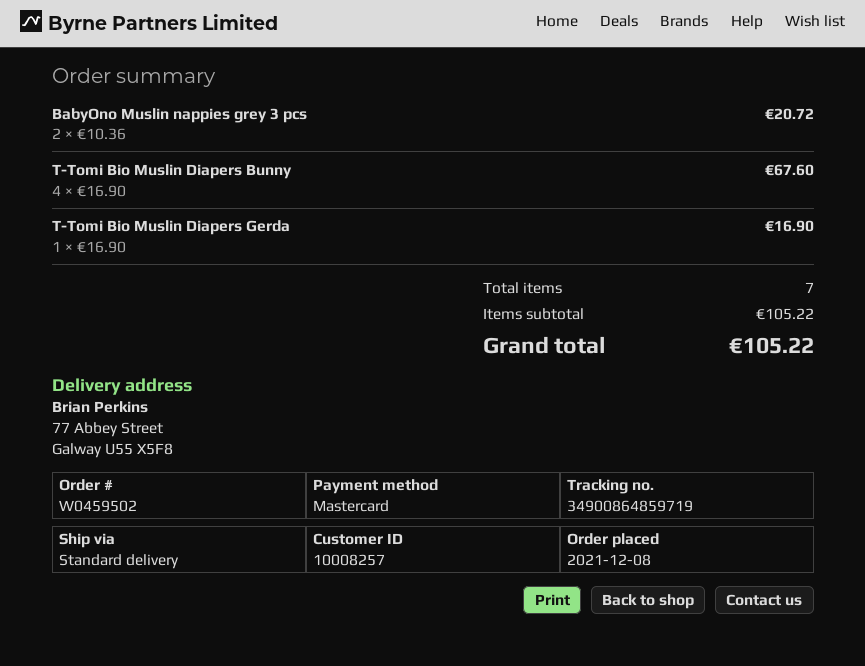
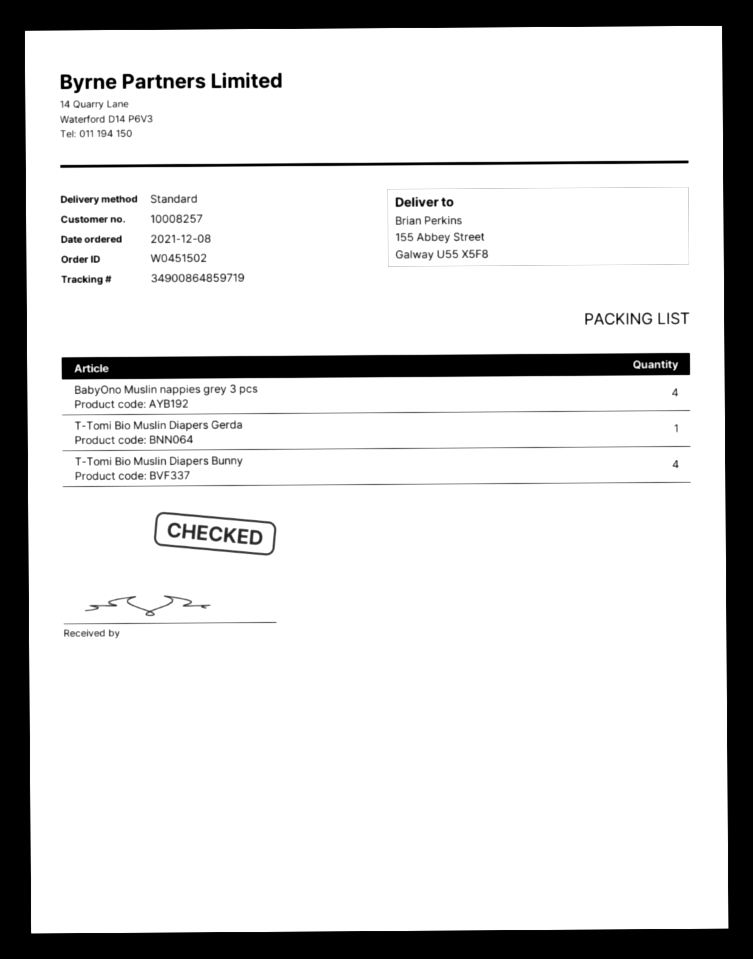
order number: W0459502 -> W0451502
ship to: 77 Abbey Street, Galway U55 X5F8 -> 155 Abbey Street, Galway U55 X5F8
BabyOno Muslin nappies grey 3 pcs: 2 -> 4

